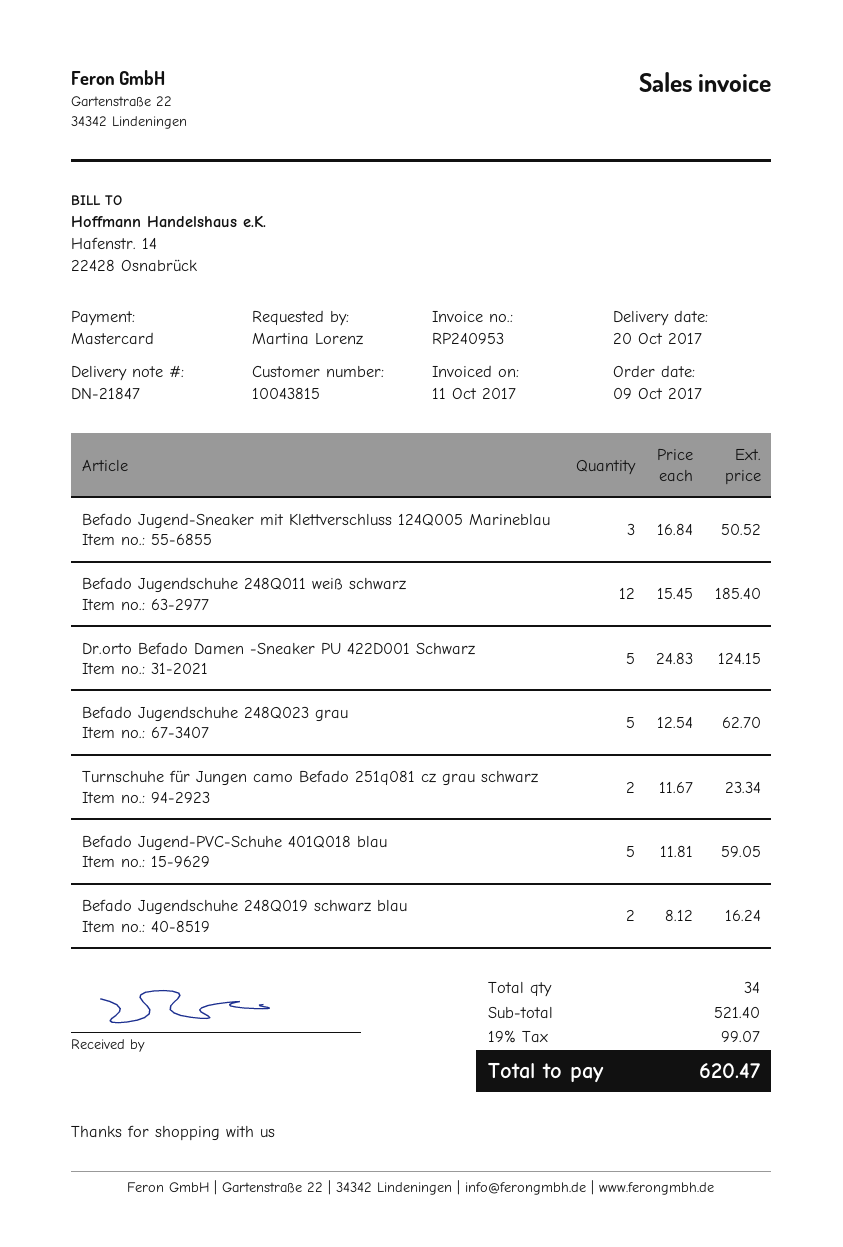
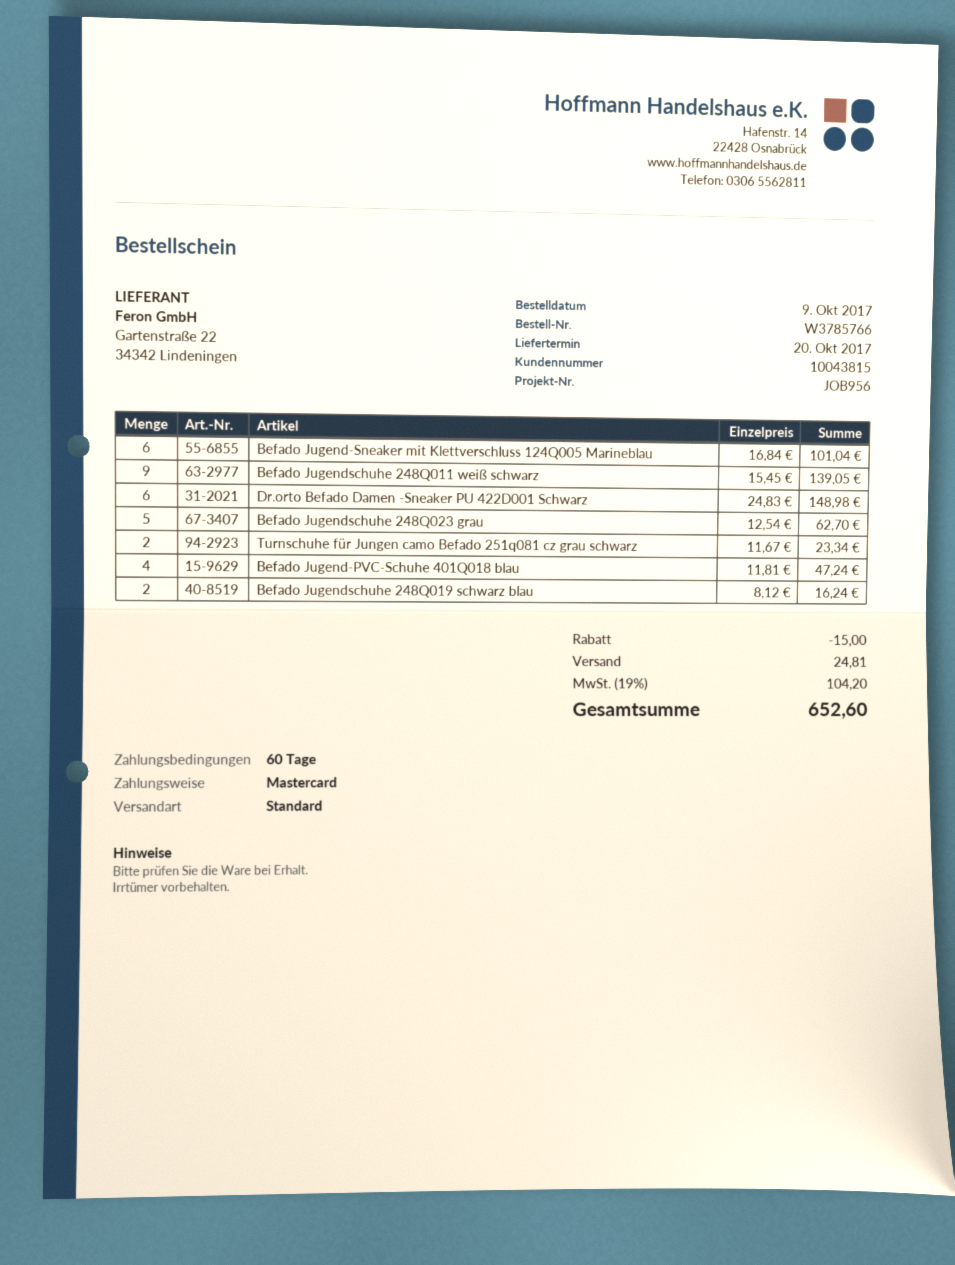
Befado Jugend-Sneaker mit Klettverschluss 124Q005 Marineblau: 3 x 16.84 = 50.52 -> 6 x 16.84 = 101.04
Befado Jugendschuhe 248Q011 weiß schwarz: 12 x 15.45 = 185.40 -> 9 x 15.45 = 139.05
Dr.orto Befado Damen -Sneaker PU 422D001 Schwarz: 5 x 24.83 = 124.15 -> 6 x 24.83 = 148.98
Befado Jugend-PVC-Schuhe 401Q018 blau: 5 x 11.81 = 59.05 -> 4 x 11.81 = 47.24
discount: none -> 15.00
shipping: none -> 24.81
tax: 19% = 99.07 -> 19% = 104.20
total: 620.47 -> 652.60

